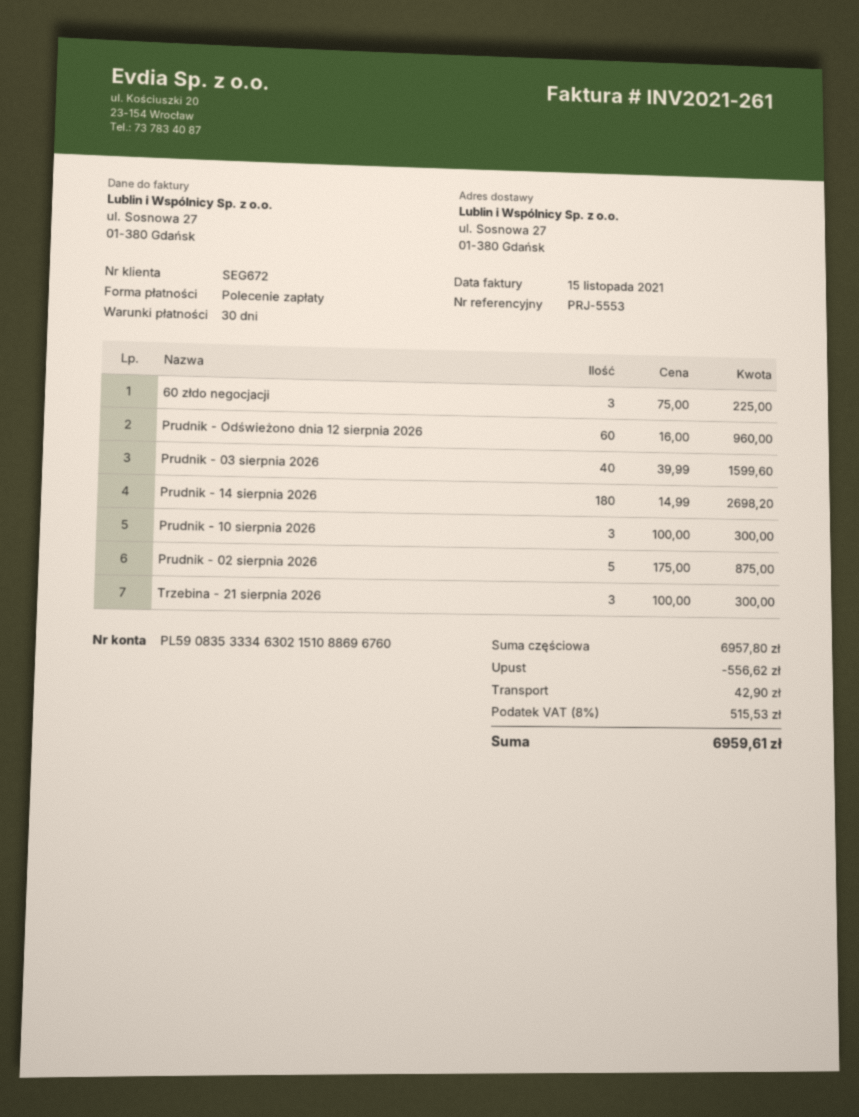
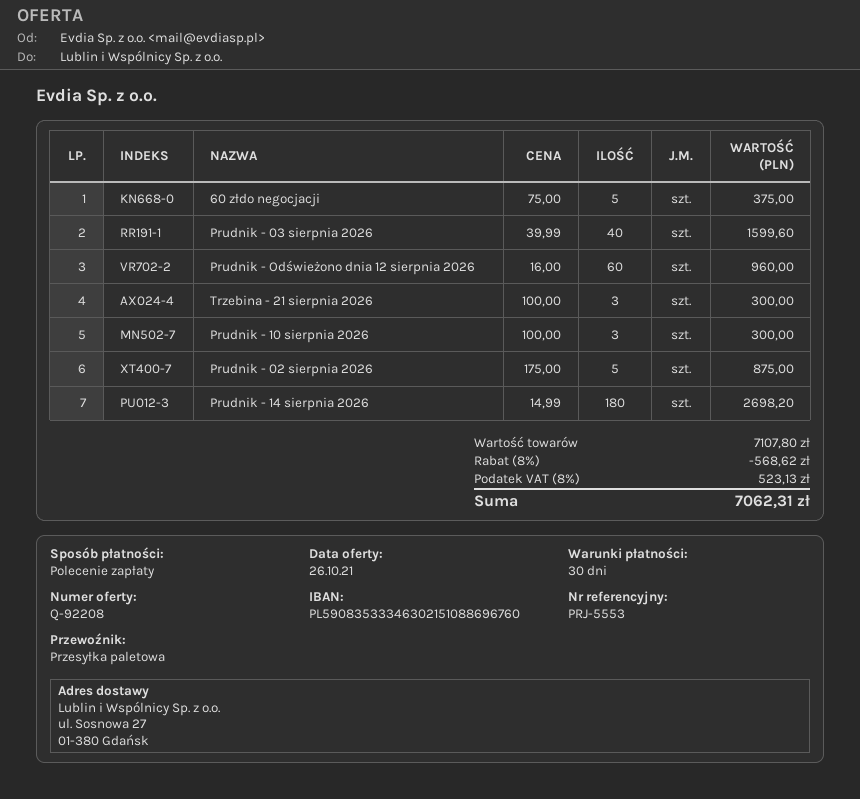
60 złdo negocjacji: 3 x 75.00 = 225.00 -> 5 x 75.00 = 375.00
subtotal: 6957.80 -> 7107.80
discount: 556.62 -> 568.62
shipping: 42.90 -> none
tax: 8% = 515.53 -> 8% = 523.13
total: 6959.61 -> 7062.31

